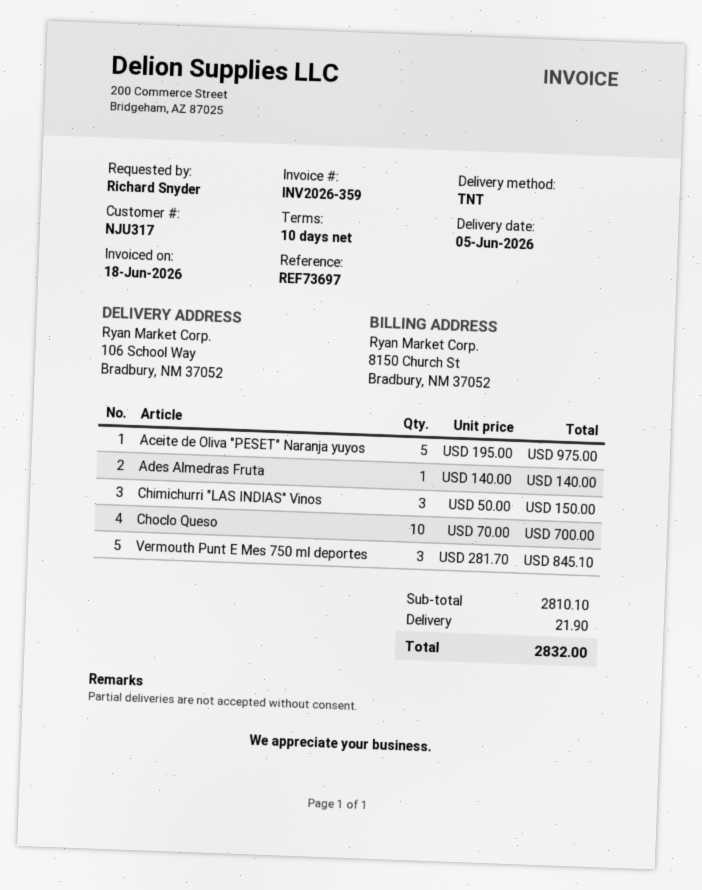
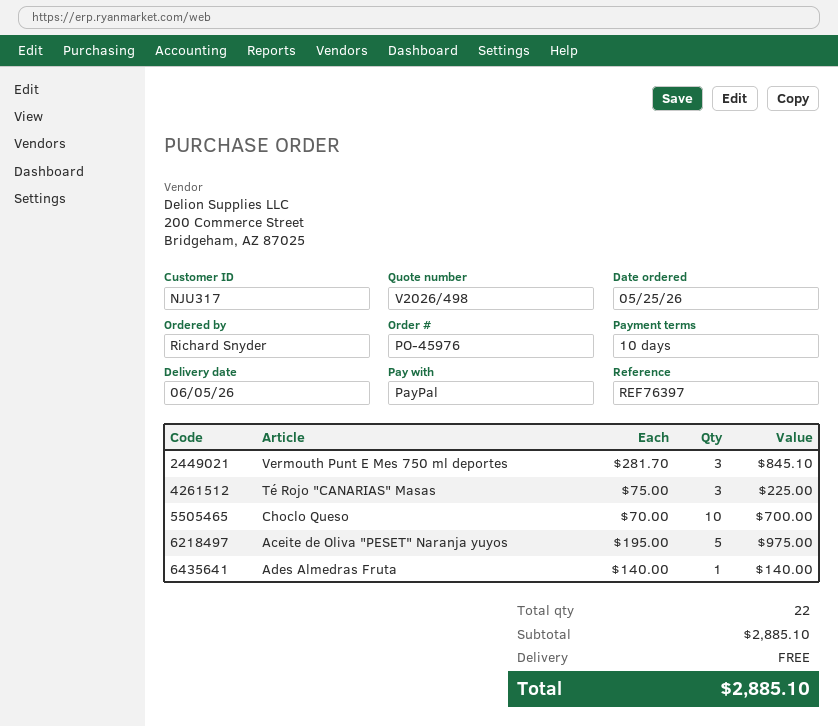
reference: REF73697 -> REF76397
Chimichurri "LAS INDIAS" Vinos: 3 x 50.00 = 150.00 -> none
Té Rojo "CANARIAS" Masas: none -> 3 x 75.00 = 225.00
subtotal: 2810.10 -> 2885.10
shipping: 21.90 -> 0.00
total: 2832.00 -> 2885.10

